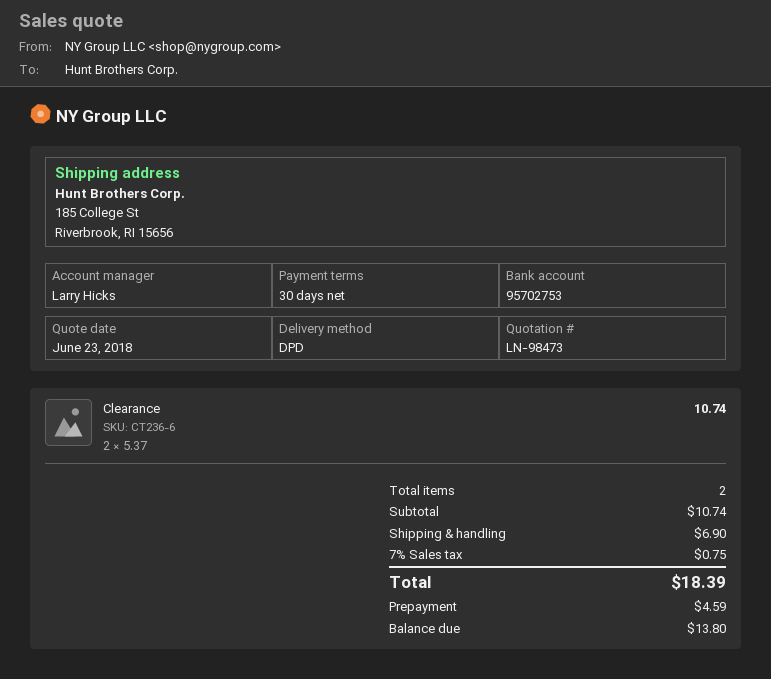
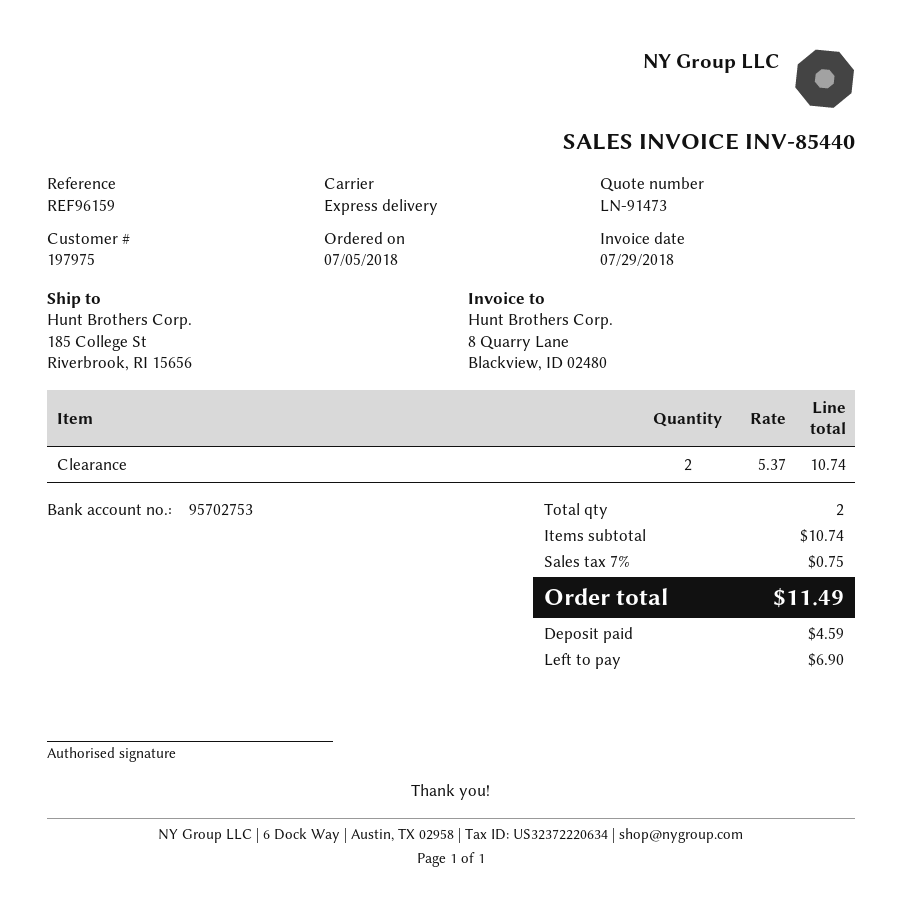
quote number: LN-98473 -> LN-91473
shipping method: DPD -> express
shipping: 6.90 -> none
total: 18.39 -> 11.49
balance: 13.80 -> 6.90

